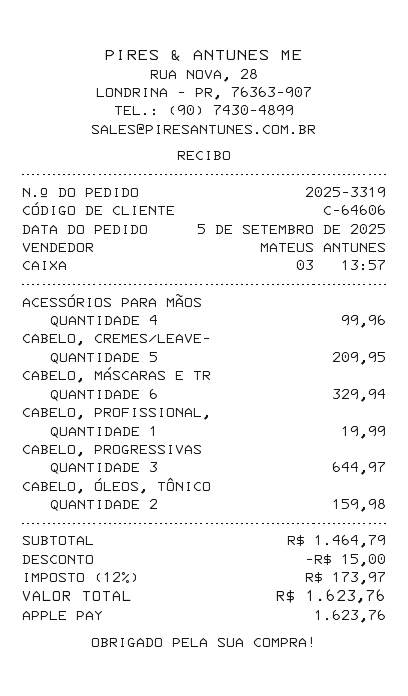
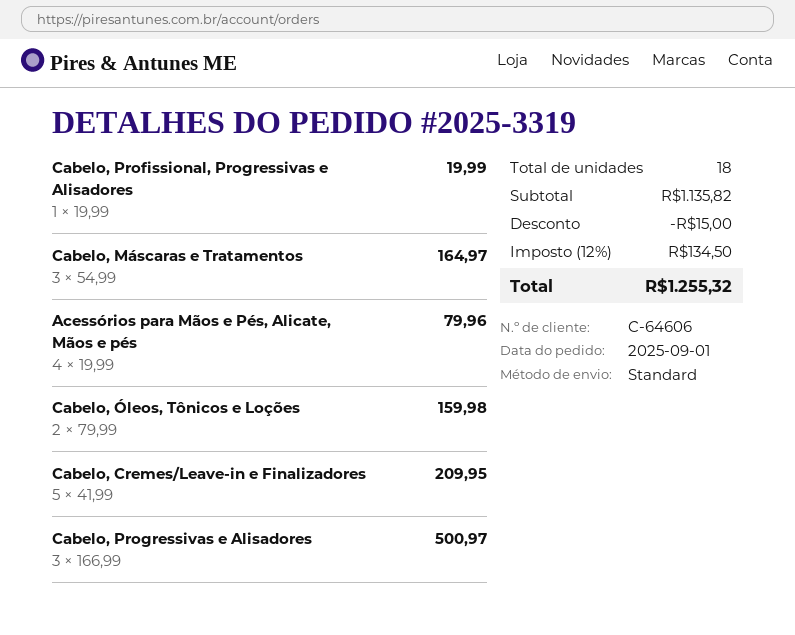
order date: 2025-09-05 -> 2025-09-01
ACESSÓRIOS PARA MÃOS: 4 for 99.96 -> 4 for 79.96
CABELO, MÁSCARAS E TR: 6 for 329.94 -> 3 for 164.97
CABELO, PROGRESSIVAS: 3 for 644.97 -> 3 for 500.97
subtotal: 1464.79 -> 1135.82
tax: 12% = 173.97 -> 12% = 134.50
total: 1623.76 -> 1255.32

